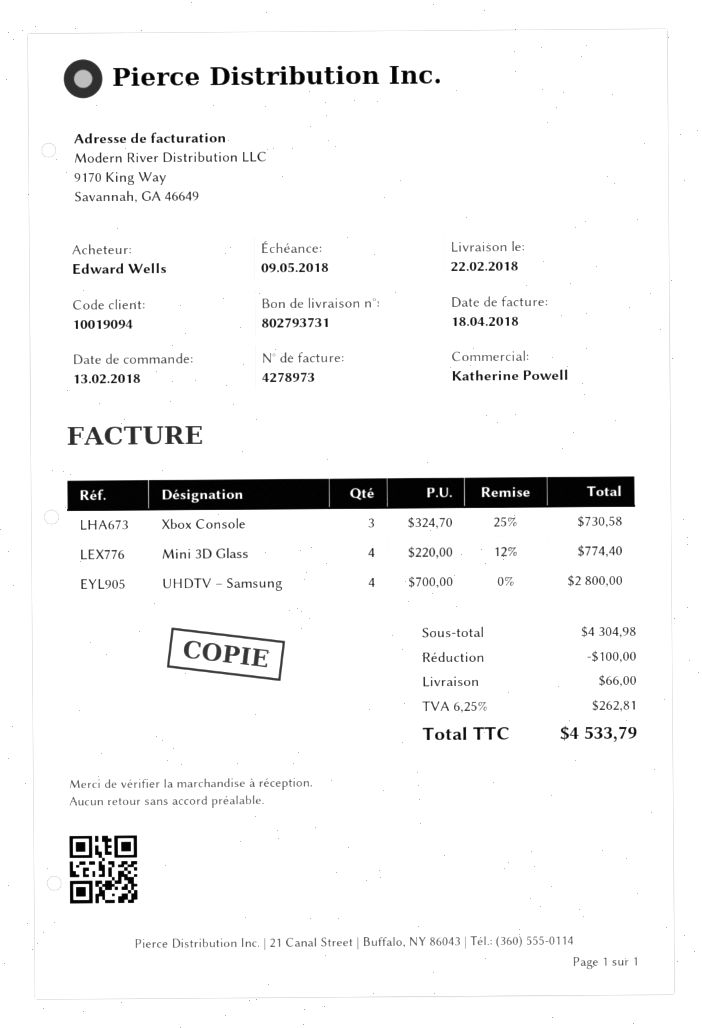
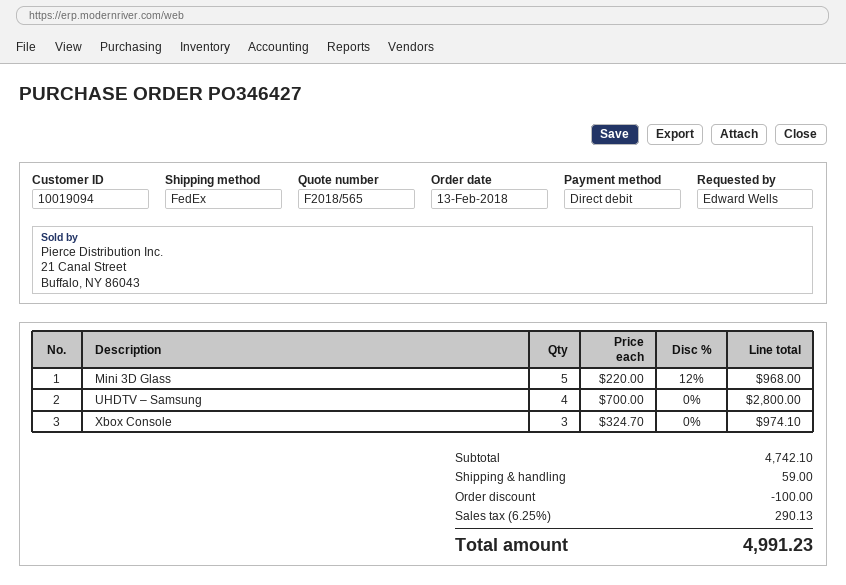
Xbox Console: 3 x 324.70 - 25% = 730.58 -> 3 x 324.70 = 974.10
Mini 3D Glass: 4 x 220.00 - 12% = 774.40 -> 5 x 220.00 - 12% = 968.00
subtotal: 4304.98 -> 4742.10
shipping: 66.00 -> 59.00
tax: 6.25% = 262.81 -> 6.25% = 290.13
total: 4533.79 -> 4991.23

